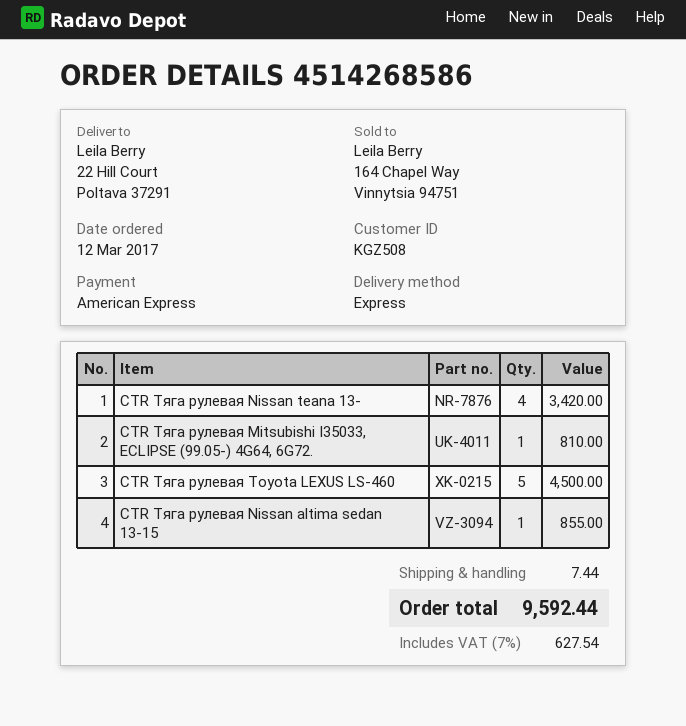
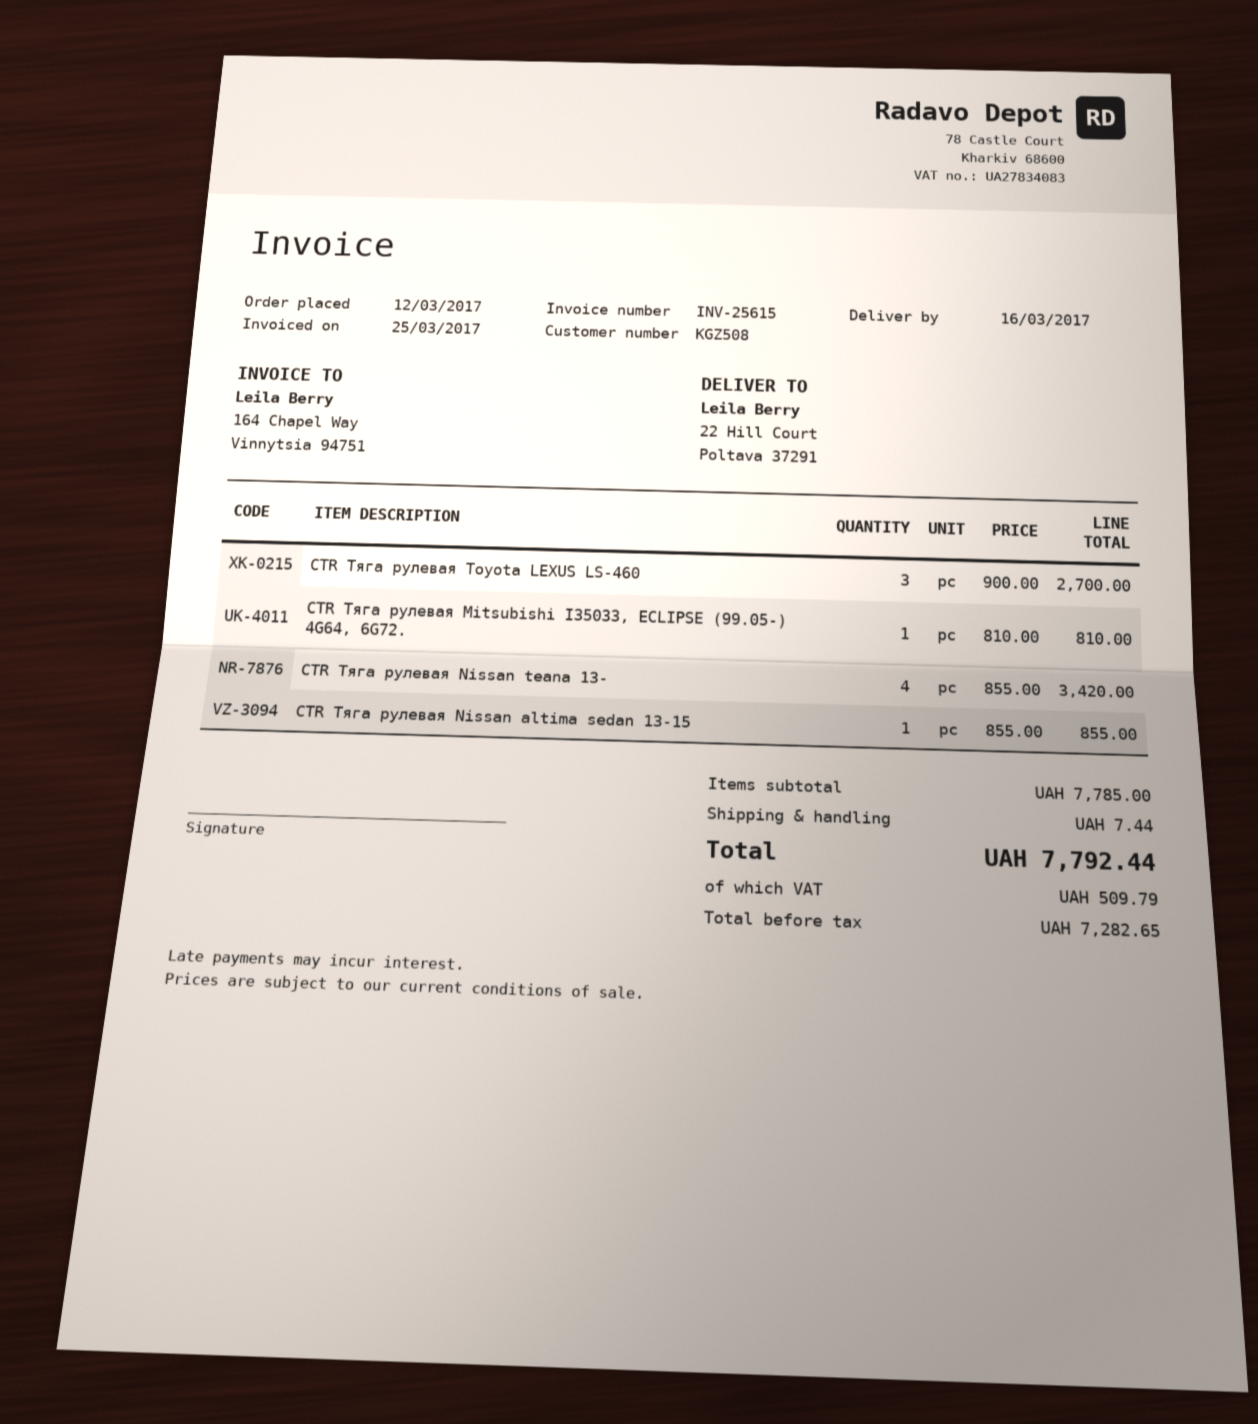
CTR Тяга рулевая Toyota LEXUS LS-460: 5 for 4500.00 -> 3 for 2700.00
tax: 627.54 -> 509.79
total: 9592.44 -> 7792.44

